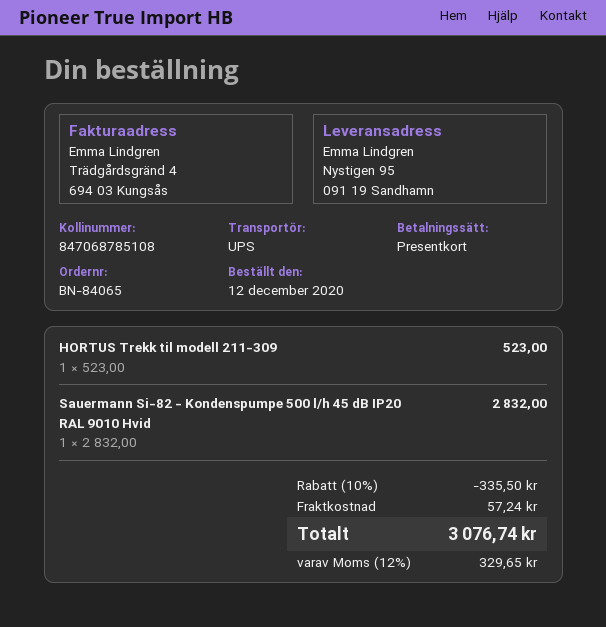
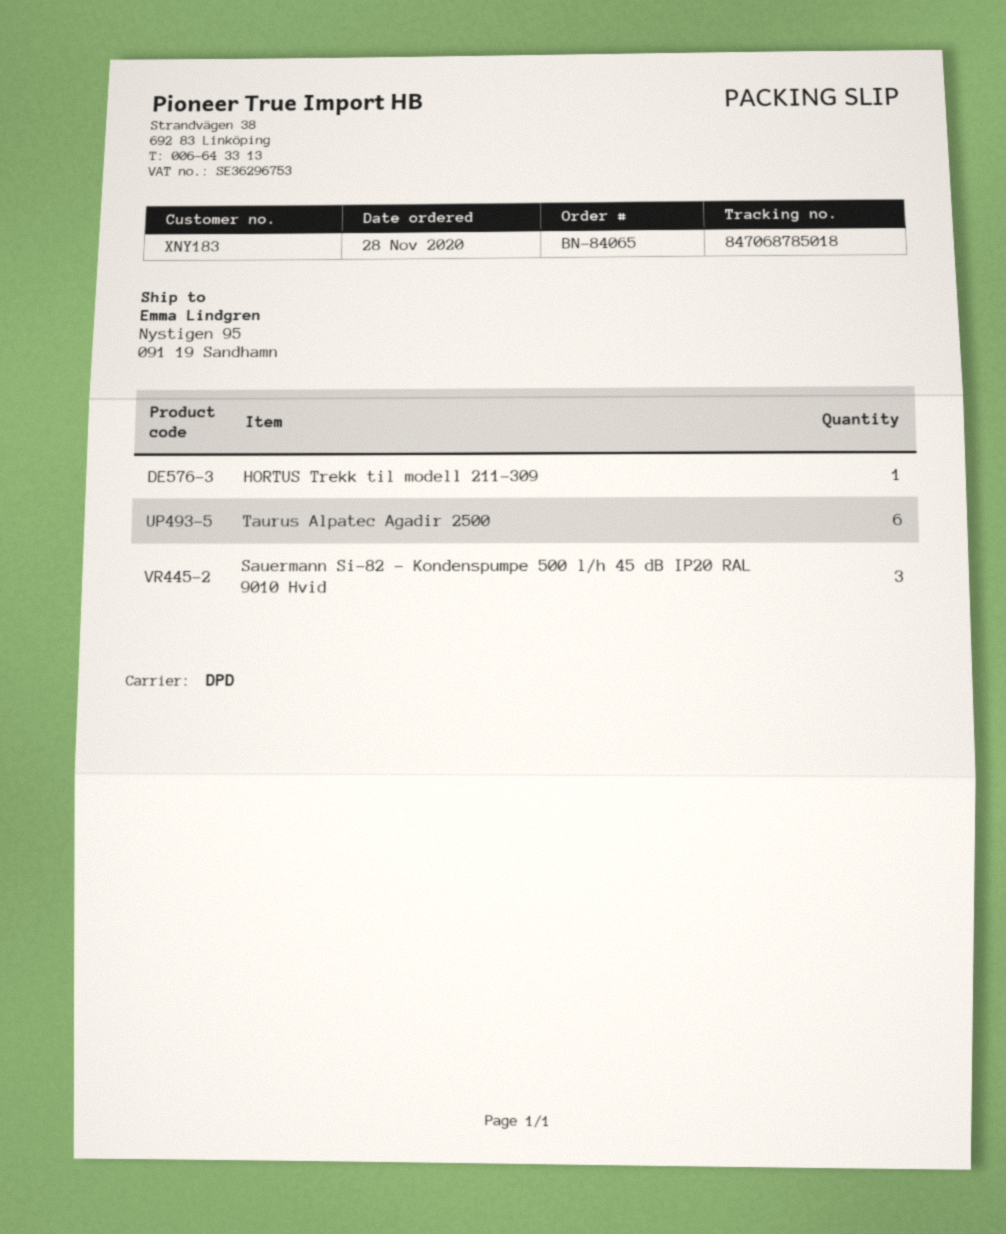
order date: 2020-12-12 -> 2020-11-28
shipping method: UPS -> DPD
tracking number: 847068785108 -> 847068785018
Sauermann Si-82 - Kondenspumpe 500 l/h 45 dB IP20 RAL 9010 Hvid: 1 -> 3
Taurus Alpatec Agadir 2500: none -> 6

